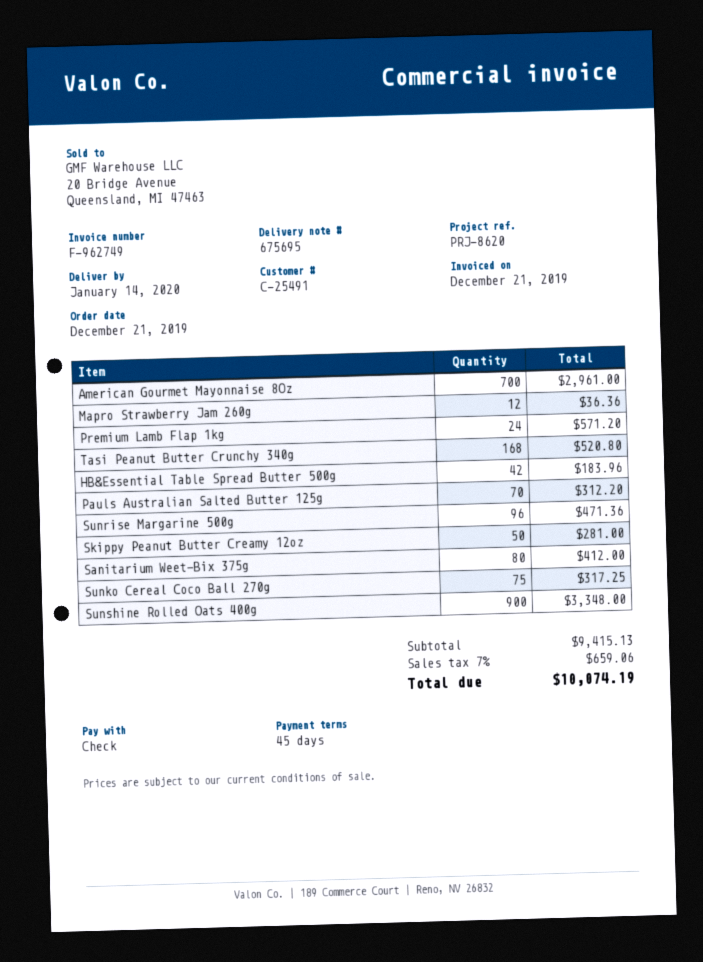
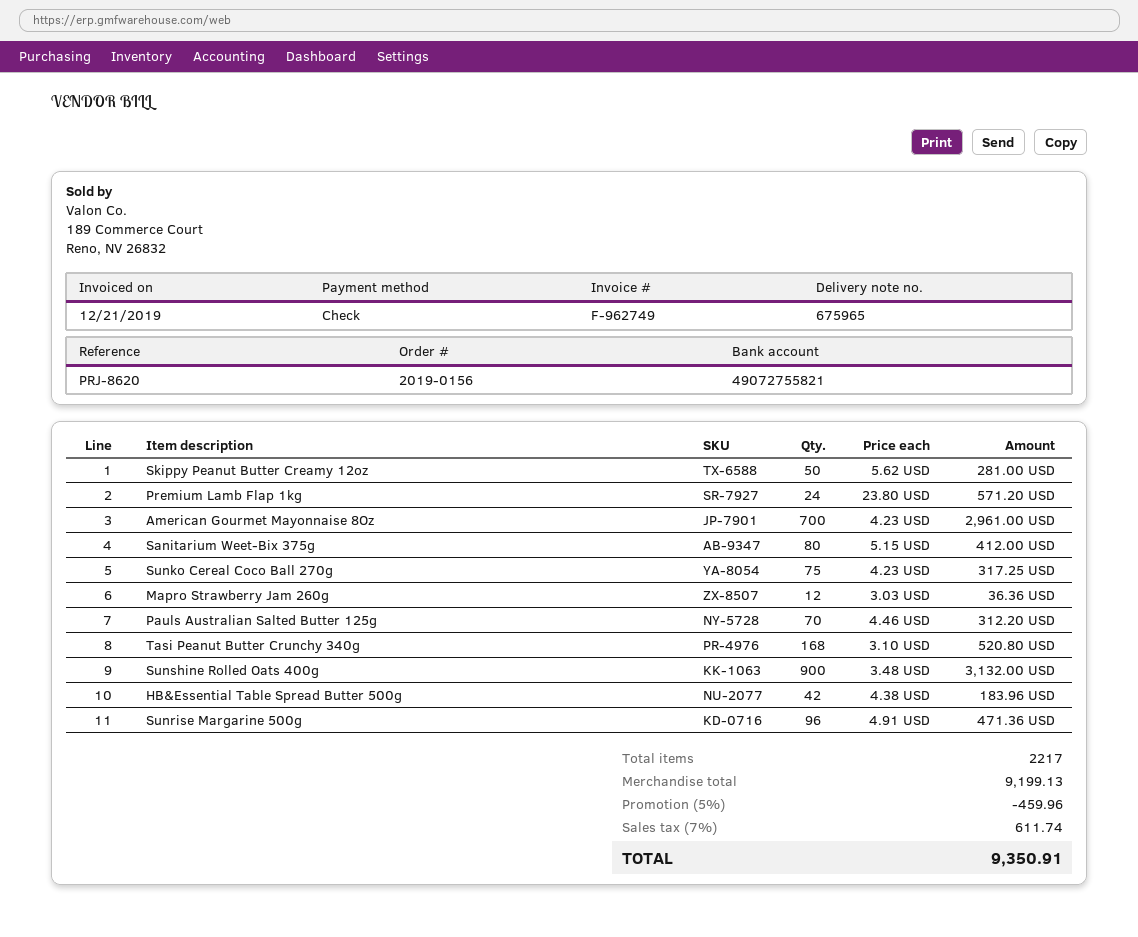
delivery note number: 675695 -> 675965
Sunshine Rolled Oats 400g: 900 for 3348.00 -> 900 for 3132.00
subtotal: 9415.13 -> 9199.13
discount: none -> 5% = 459.96
tax: 7% = 659.06 -> 7% = 611.74
total: 10074.19 -> 9350.91

